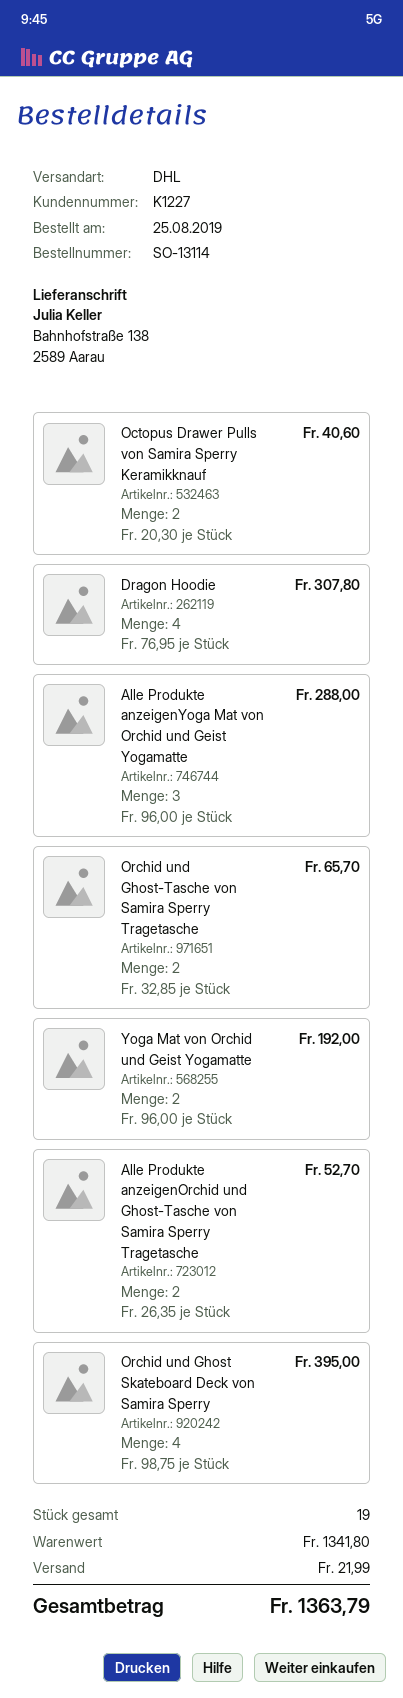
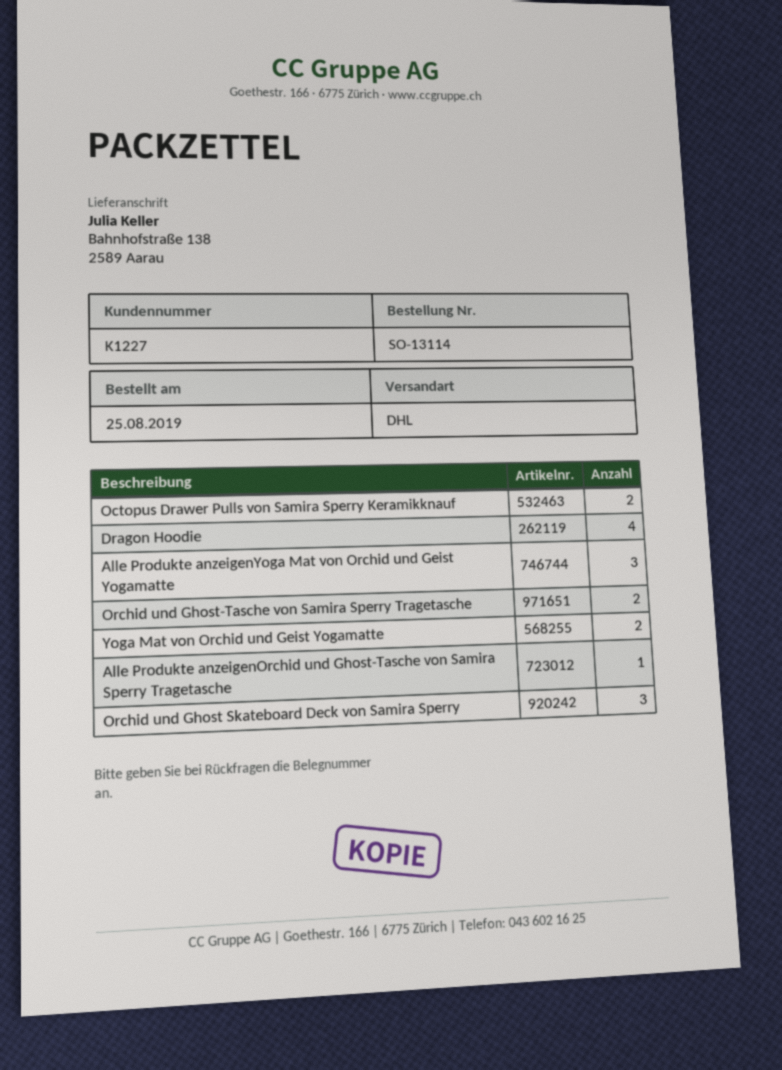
Alle Produkte anzeigenOrchid und Ghost-Tasche von Samira Sperry Tragetasche: 2 -> 1
Orchid und Ghost Skateboard Deck von Samira Sperry: 4 -> 3

